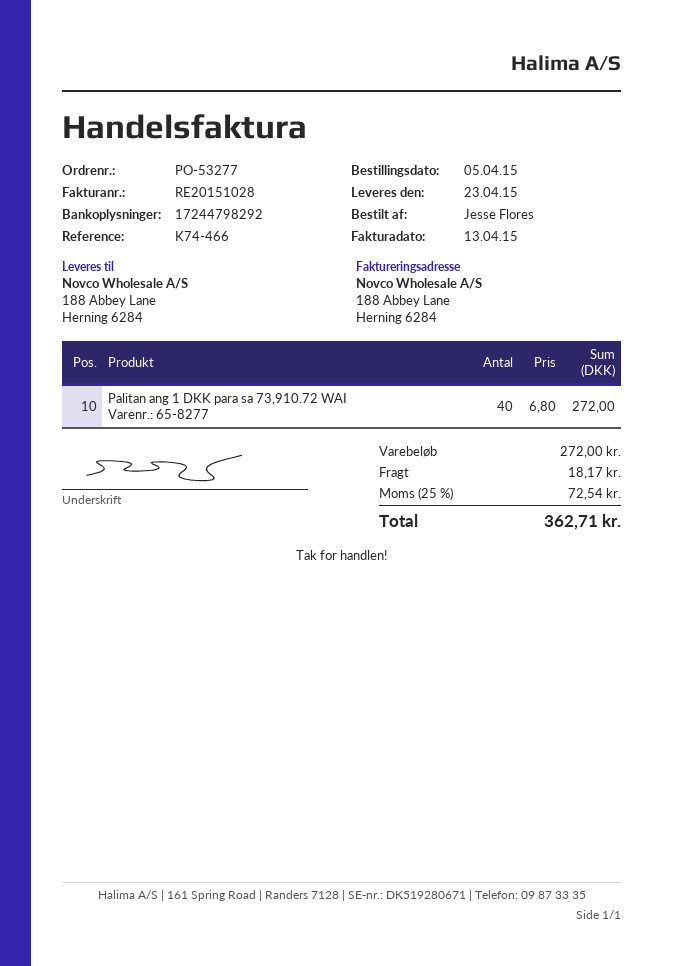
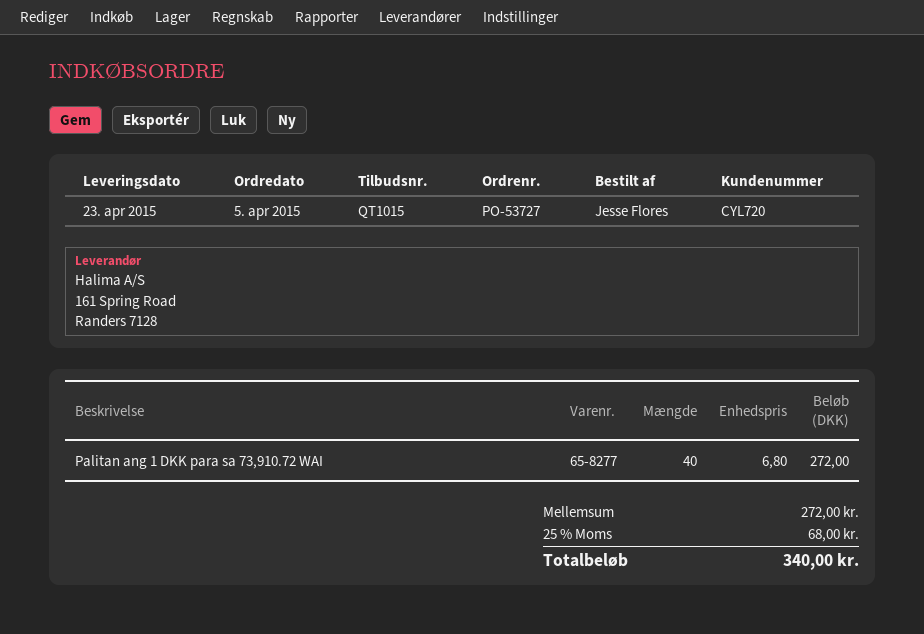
order number: PO-53277 -> PO-53727
shipping: 18.17 -> none
tax: 25% = 72.54 -> 25% = 68.00
total: 362.71 -> 340.00

